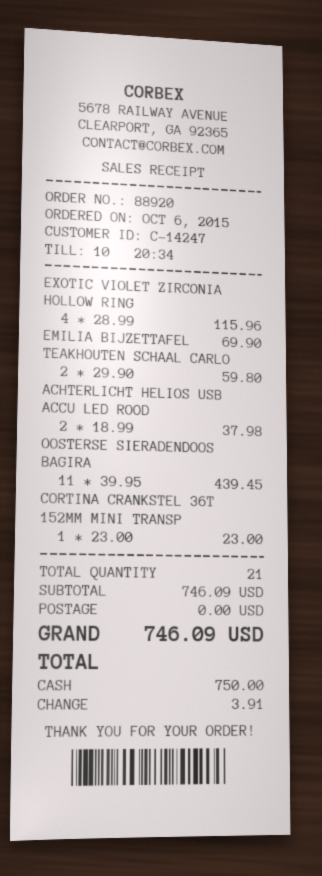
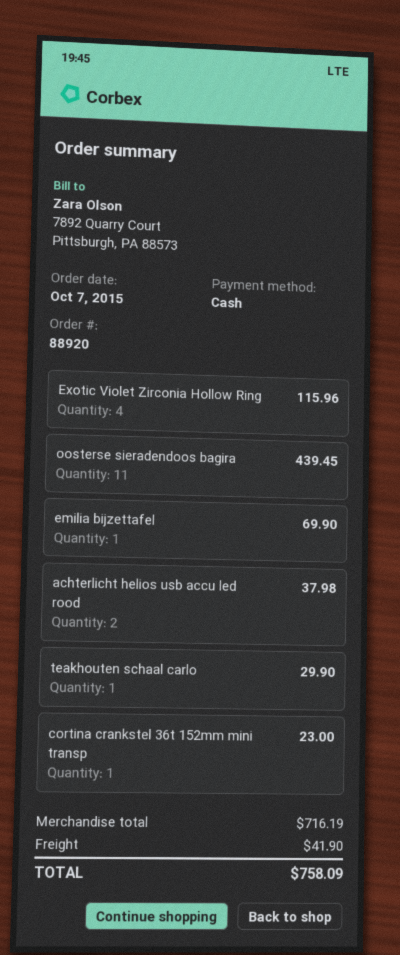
order date: 2015-10-06 -> 2015-10-07
TEAKHOUTEN SCHAAL CARLO: 2 for 59.80 -> 1 for 29.90
subtotal: 746.09 -> 716.19
shipping: 0.00 -> 41.90
total: 746.09 -> 758.09

